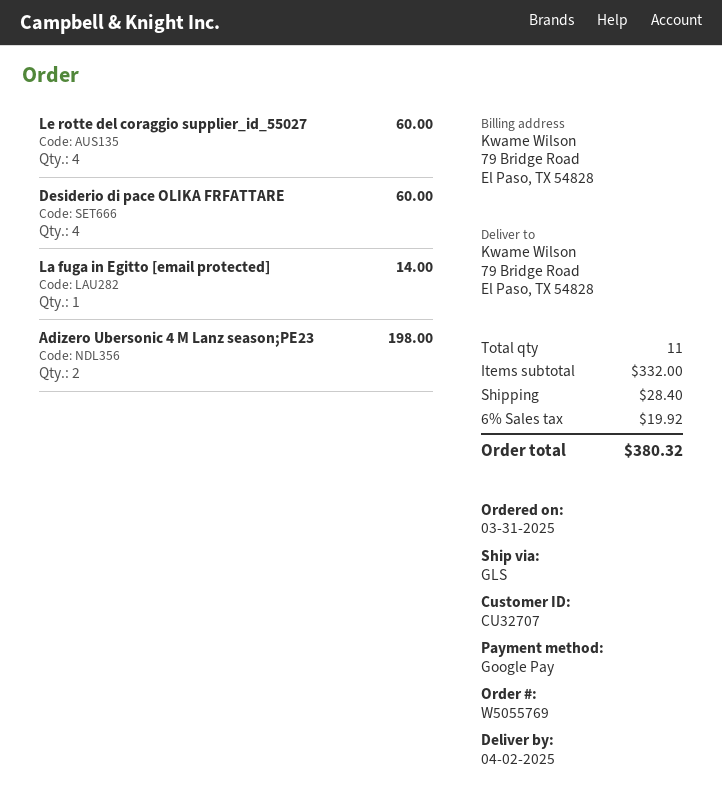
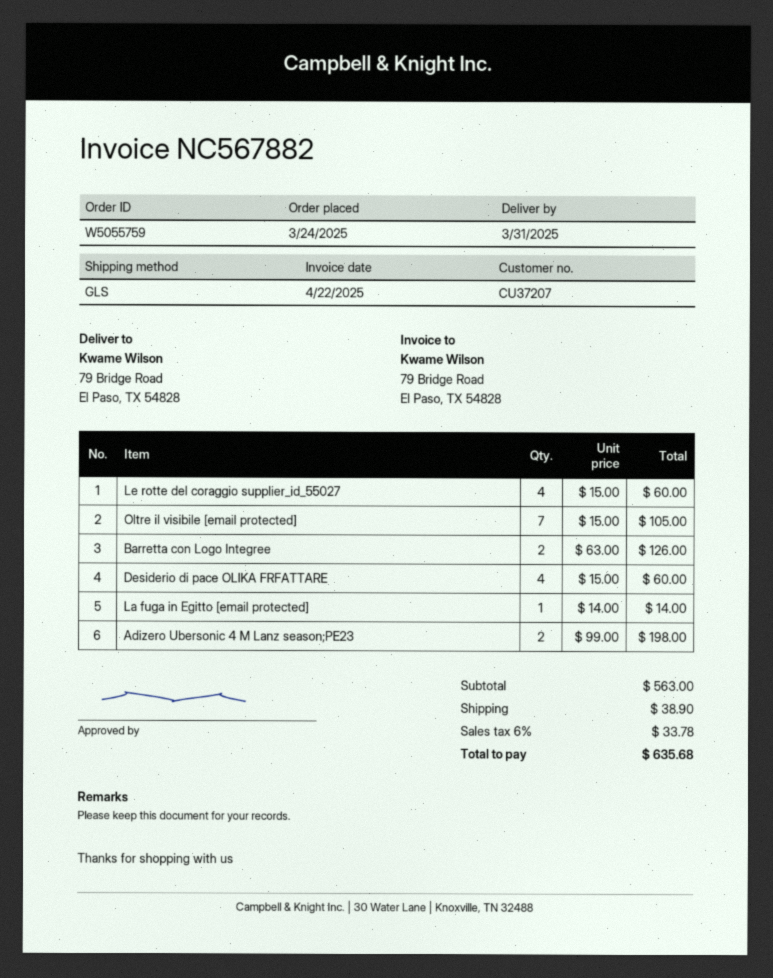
order number: W5055769 -> W5055759
order date: 2025-03-31 -> 2025-03-24
delivery date: 2025-04-02 -> 2025-03-31
customer number: CU32707 -> CU37207
Oltre il visibile [email protected]: none -> 7 for 105.00
Barretta con Logo Integree: none -> 2 for 126.00
subtotal: 332.00 -> 563.00
shipping: 28.40 -> 38.90
tax: 6% = 19.92 -> 6% = 33.78
total: 380.32 -> 635.68

